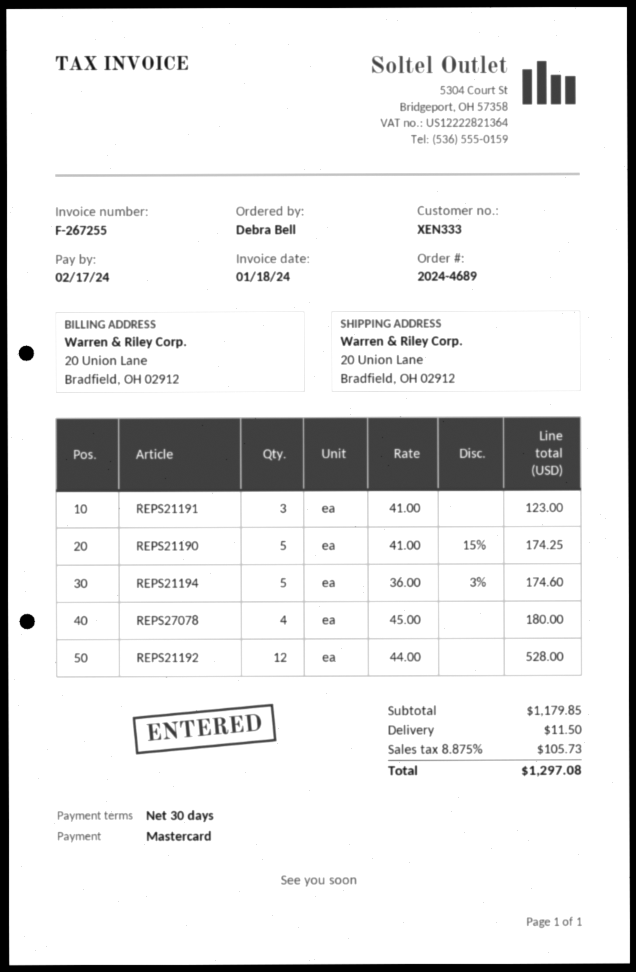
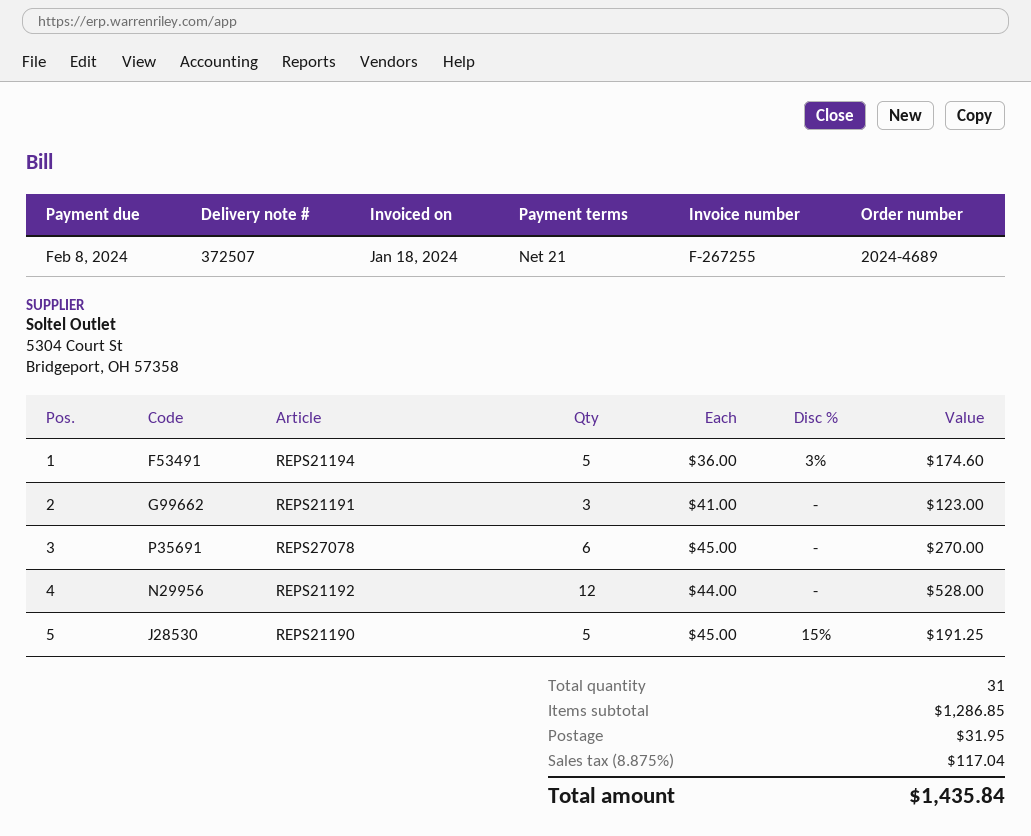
payment terms: 30 days -> 21 days
due date: 2024-02-17 -> 2024-02-08
REPS21190: 5 x 41.00 - 15% = 174.25 -> 5 x 45.00 - 15% = 191.25
REPS27078: 4 x 45.00 = 180.00 -> 6 x 45.00 = 270.00
subtotal: 1179.85 -> 1286.85
shipping: 11.50 -> 31.95
tax: 8.875% = 105.73 -> 8.875% = 117.04
total: 1297.08 -> 1435.84

